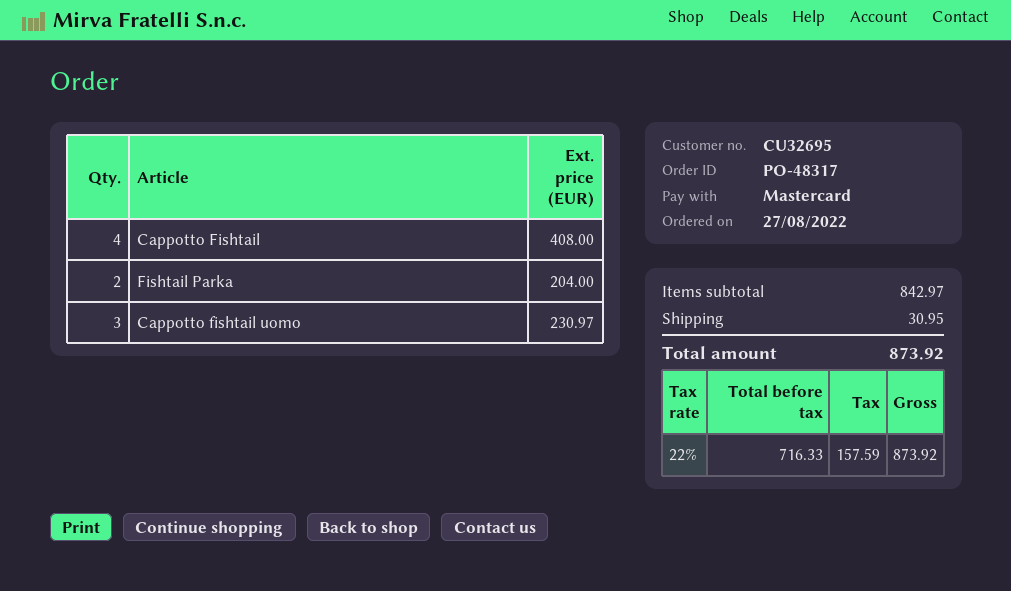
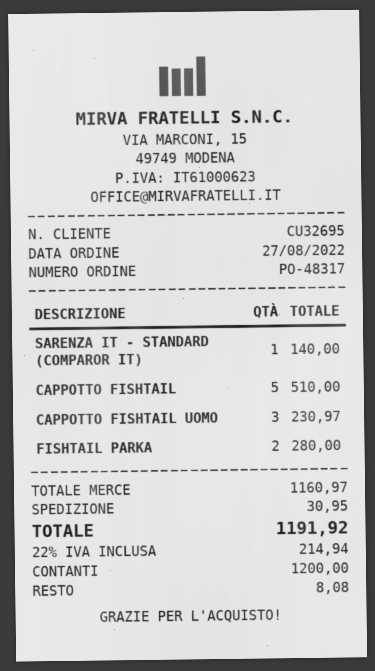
payment method: Mastercard -> cash
Cappotto Fishtail: 4 for 408.00 -> 5 for 510.00
Fishtail Parka: 2 for 204.00 -> 2 for 280.00
SARENZA IT - STANDARD (COMPAROR IT): none -> 1 for 140.00
subtotal: 842.97 -> 1160.97
tax: 22% = 157.59 -> 22% = 214.94
total: 873.92 -> 1191.92

